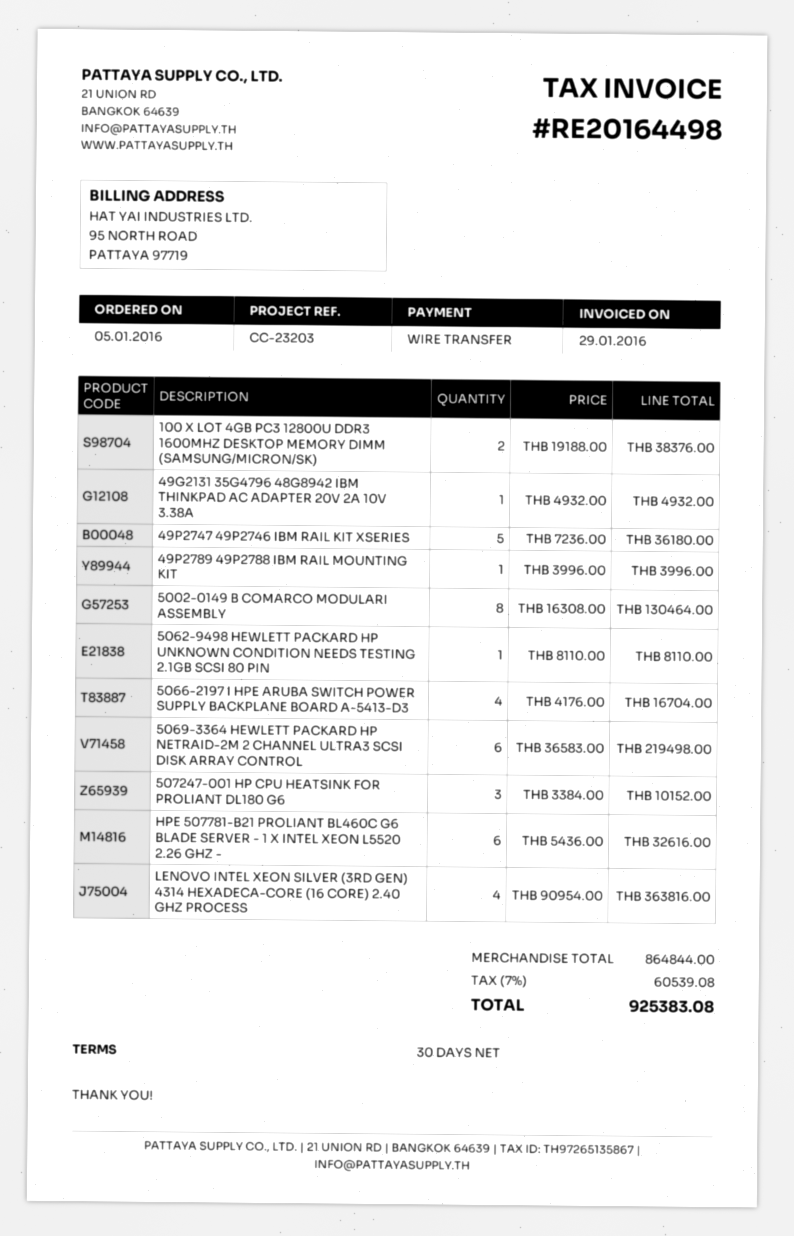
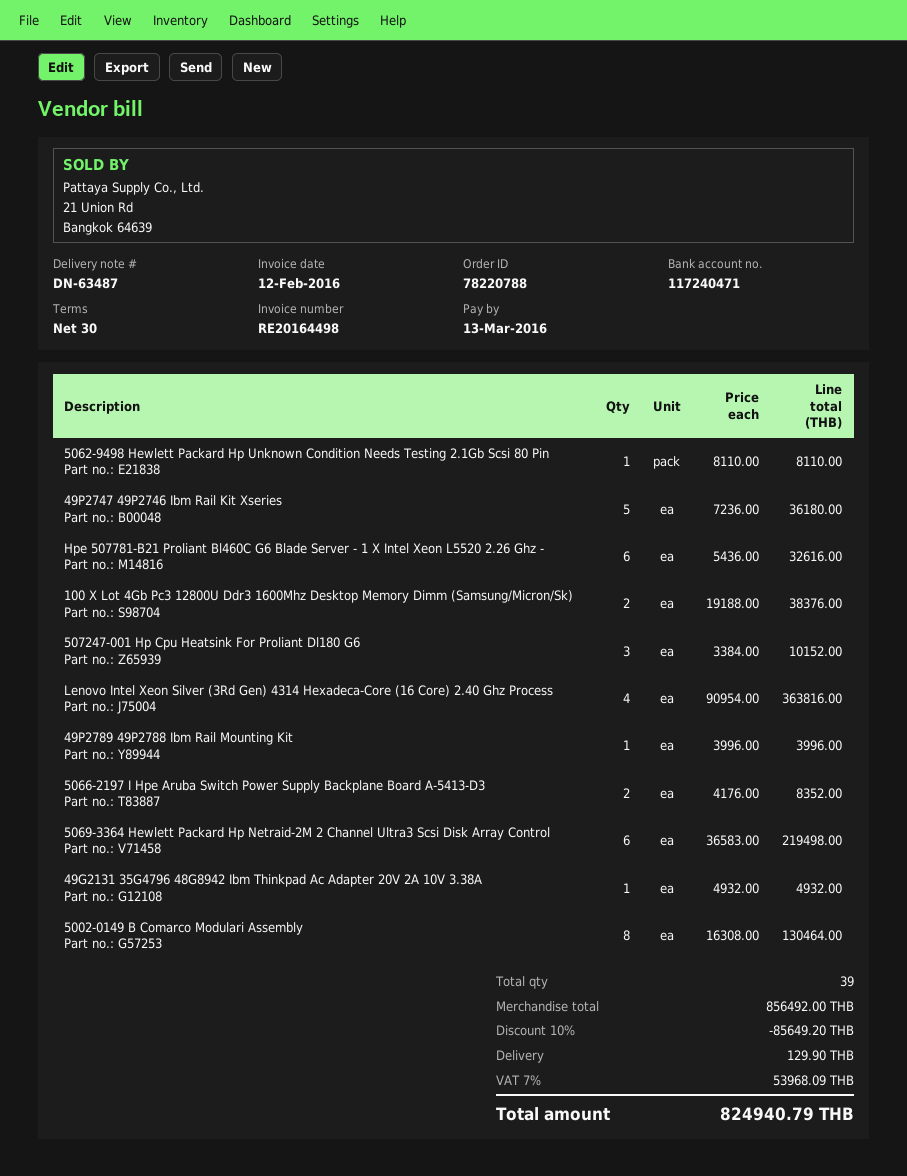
invoice date: 2016-01-29 -> 2016-02-12
5066-2197 I HPE ARUBA SWITCH POWER SUPPLY BACKPLANE BOARD A-5413-D3: 4 x 4176.00 = 16704.00 -> 2 x 4176.00 = 8352.00
subtotal: 864844.00 -> 856492.00
discount: none -> 10% = 85649.20
shipping: none -> 129.90
tax: 7% = 60539.08 -> 7% = 53968.09
total: 925383.08 -> 824940.79

